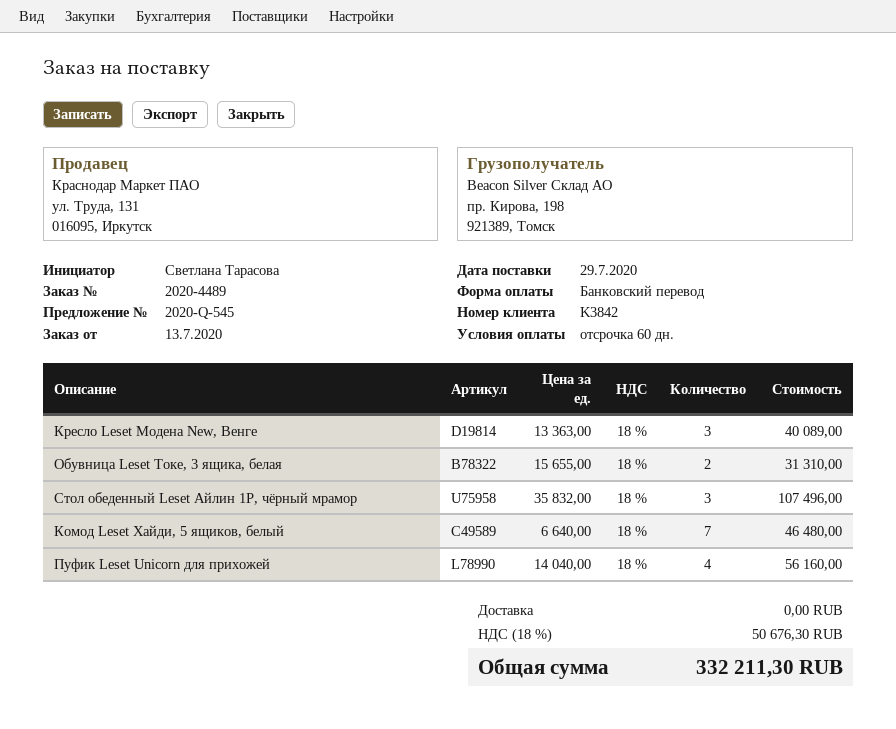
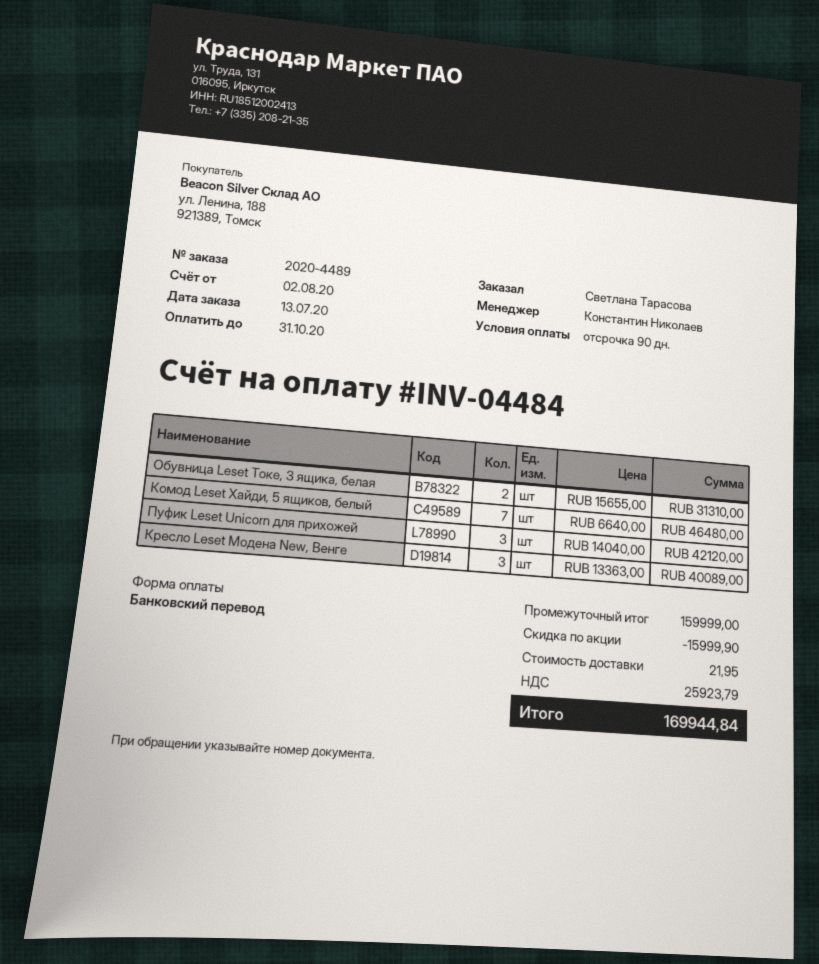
payment terms: 60 days -> 90 days
Стол обеденный Leset Айлин 1Р, чёрный мрамор: 3 x 35832.00 = 107496.00 -> none
Пуфик Leset Unicorn для прихожей: 4 x 14040.00 = 56160.00 -> 3 x 14040.00 = 42120.00
discount: none -> 15999.90
shipping: 0.00 -> 21.95
tax: 50676.30 -> 25923.79
total: 332211.30 -> 169944.84

